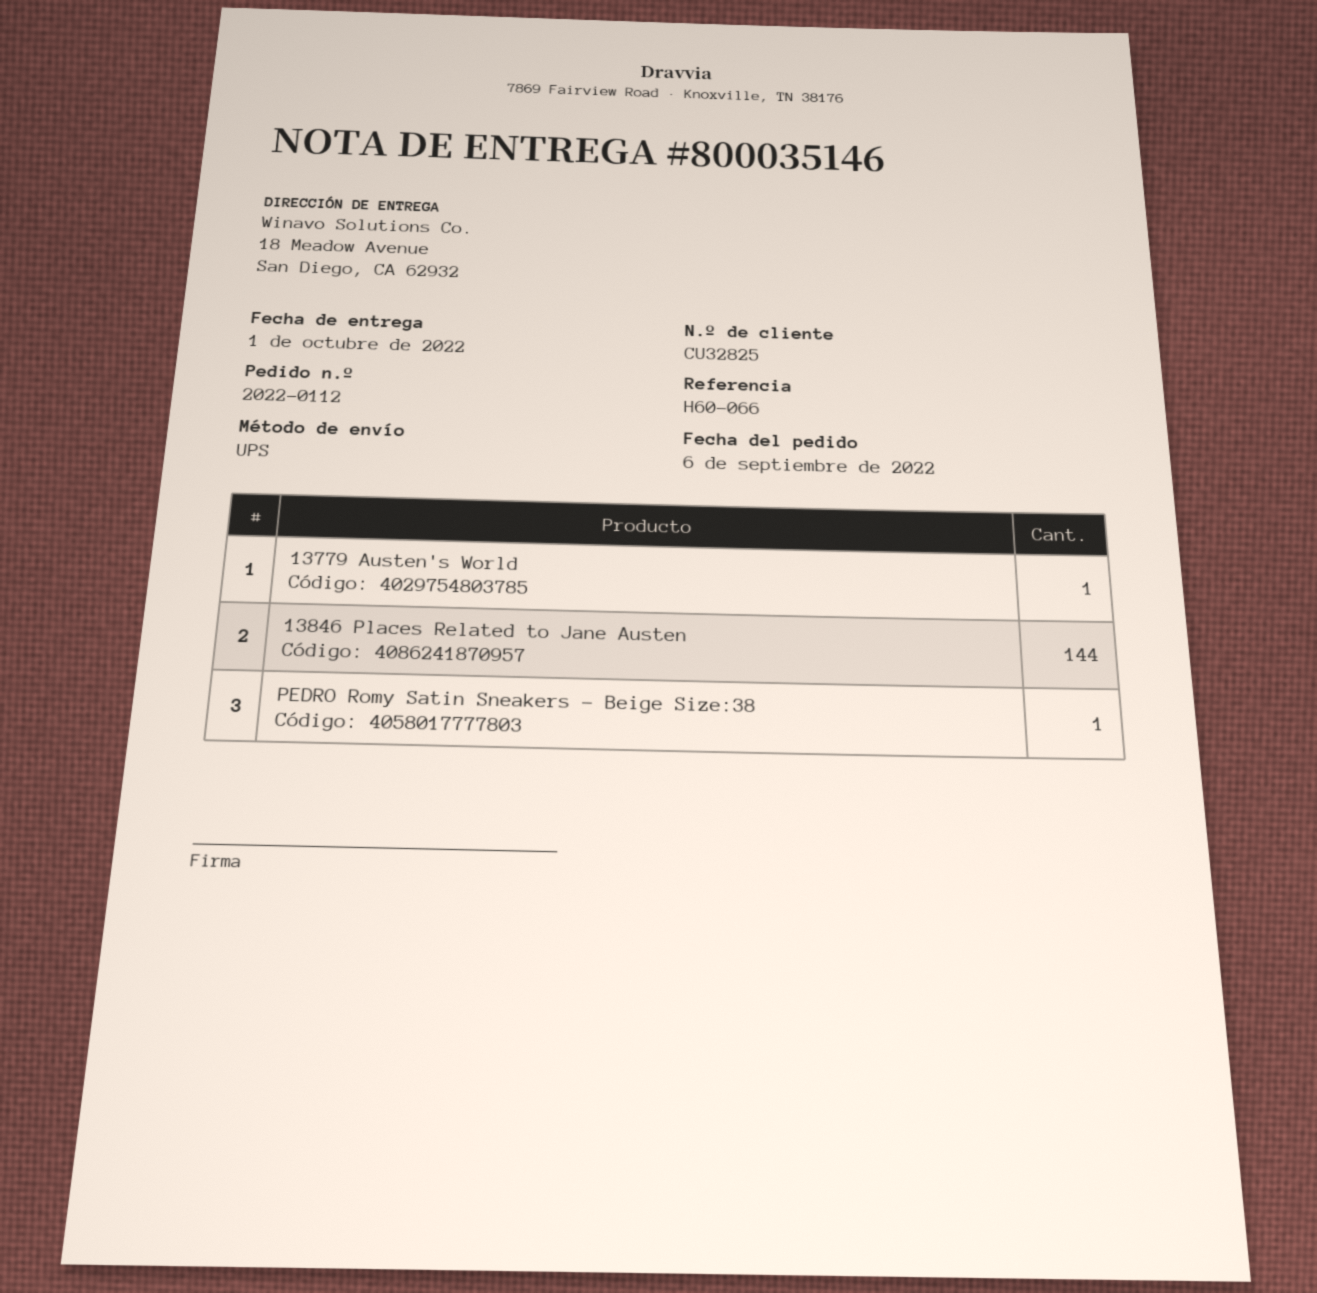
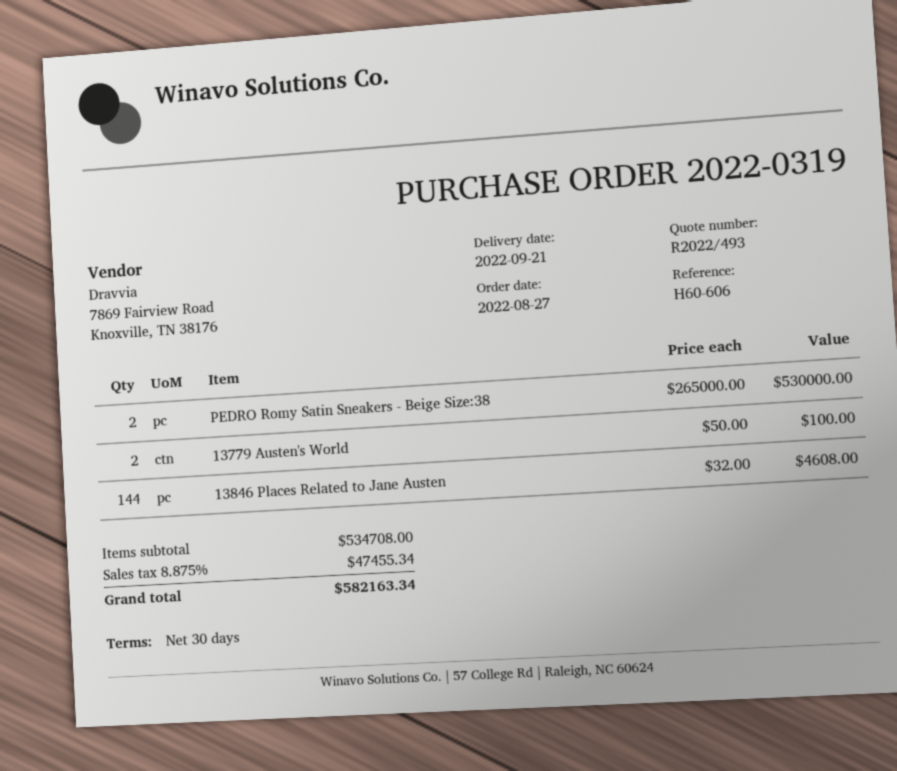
order number: 2022-0112 -> 2022-0319
order date: 2022-09-06 -> 2022-08-27
delivery date: 2022-10-01 -> 2022-09-21
reference: H60-066 -> H60-606
13779 Austen's World: 1 -> 2
PEDRO Romy Satin Sneakers - Beige Size:38: 1 -> 2

